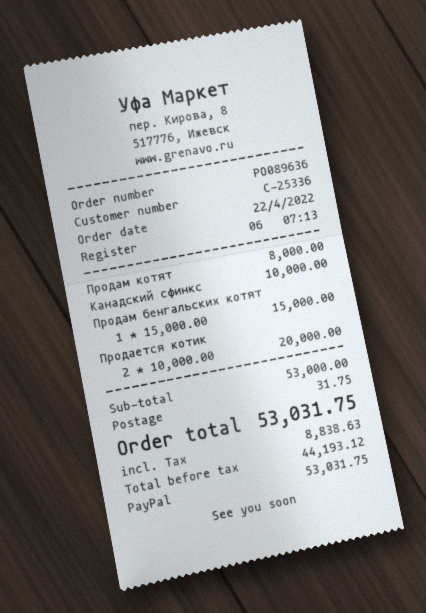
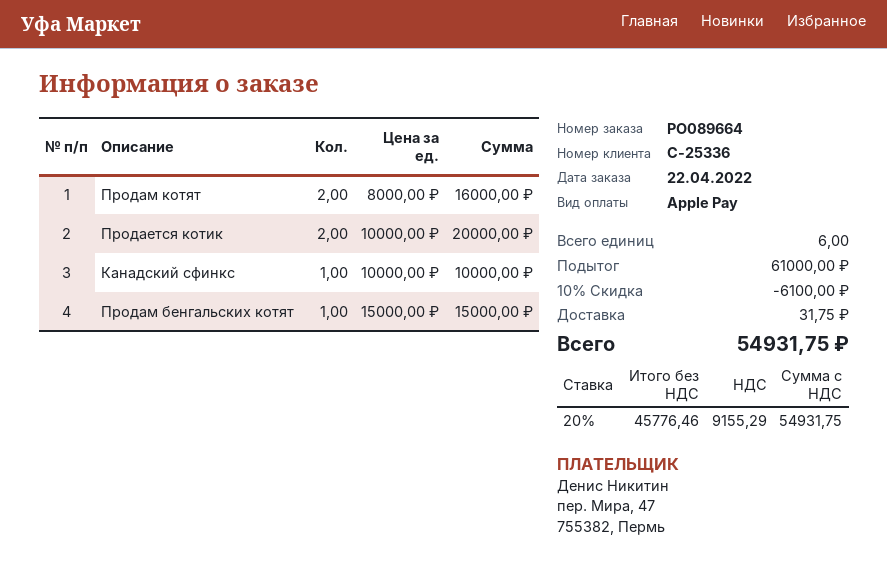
order number: PO089636 -> PO089664
payment method: PayPal -> Apple Pay
Продам котят: 1 x 8000.00 = 8000.00 -> 2 x 8000.00 = 16000.00
subtotal: 53000.00 -> 61000.00
discount: none -> 10% = 6100.00
net: 44193.12 -> 45776.46
tax: 8838.63 -> 9155.29
total: 53031.75 -> 54931.75

